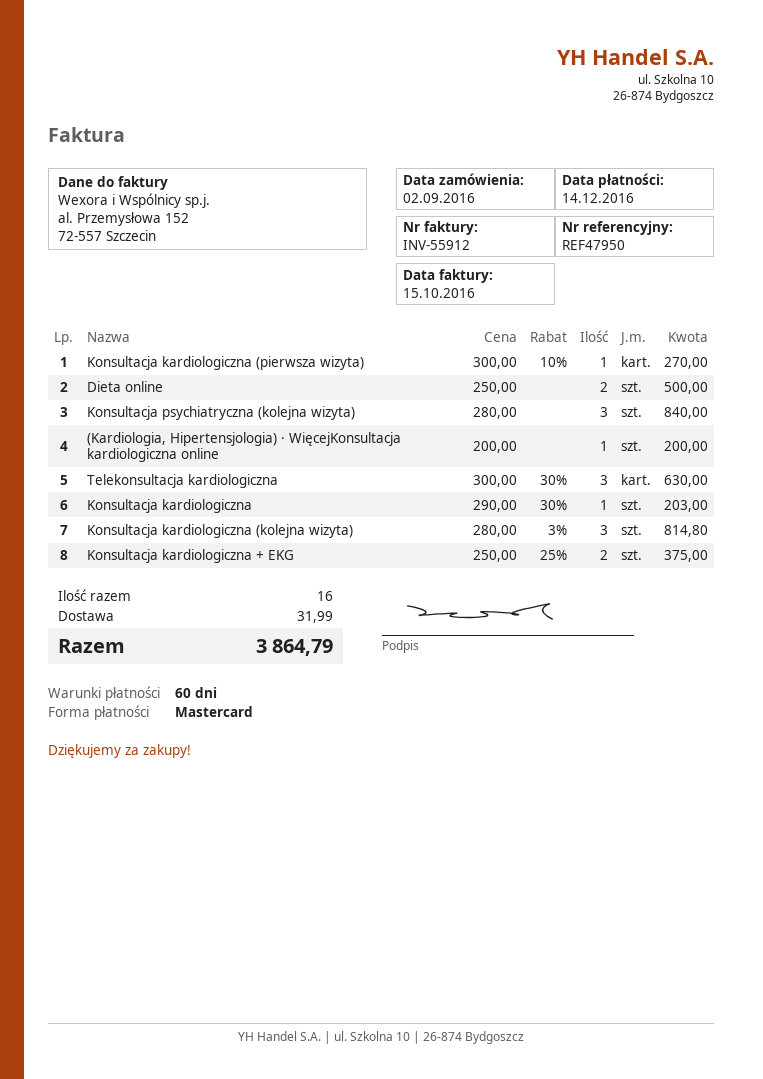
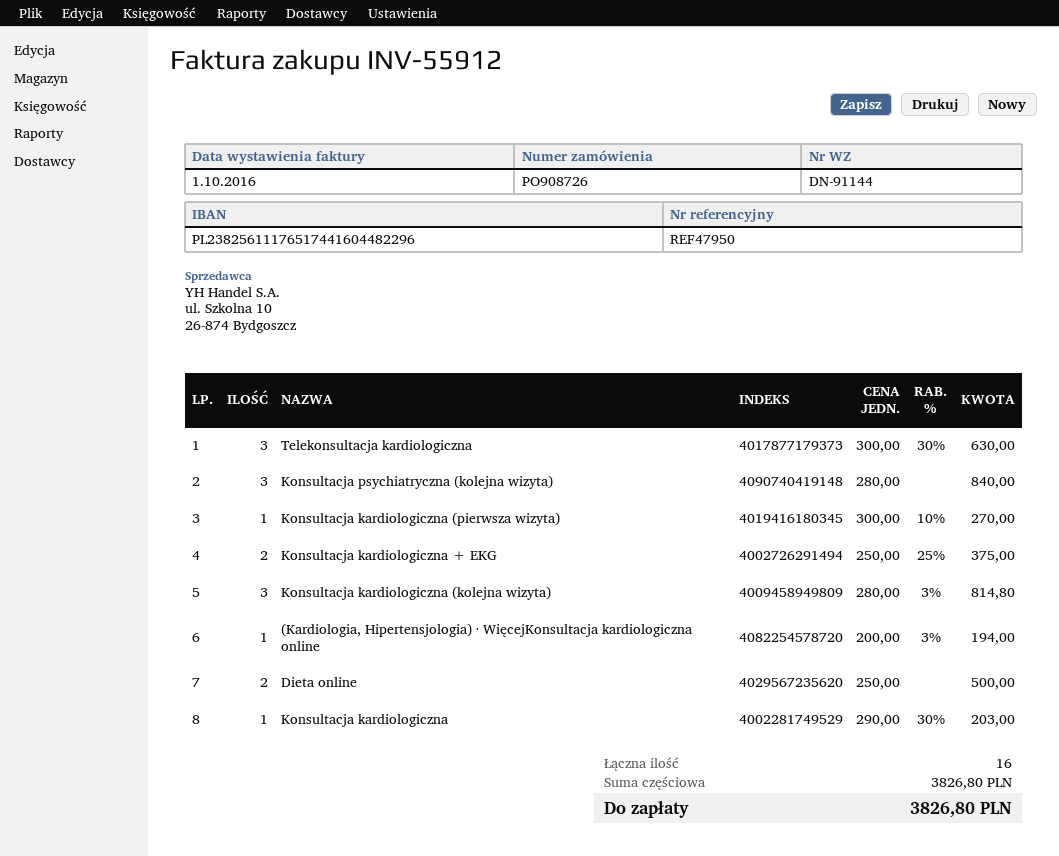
invoice date: 2016-10-15 -> 2016-10-01
(Kardiologia, Hipertensjologia) · WięcejKonsultacja kardiologiczna online: 1 x 200.00 = 200.00 -> 1 x 200.00 - 3% = 194.00
shipping: 31.99 -> none
total: 3864.79 -> 3826.80

